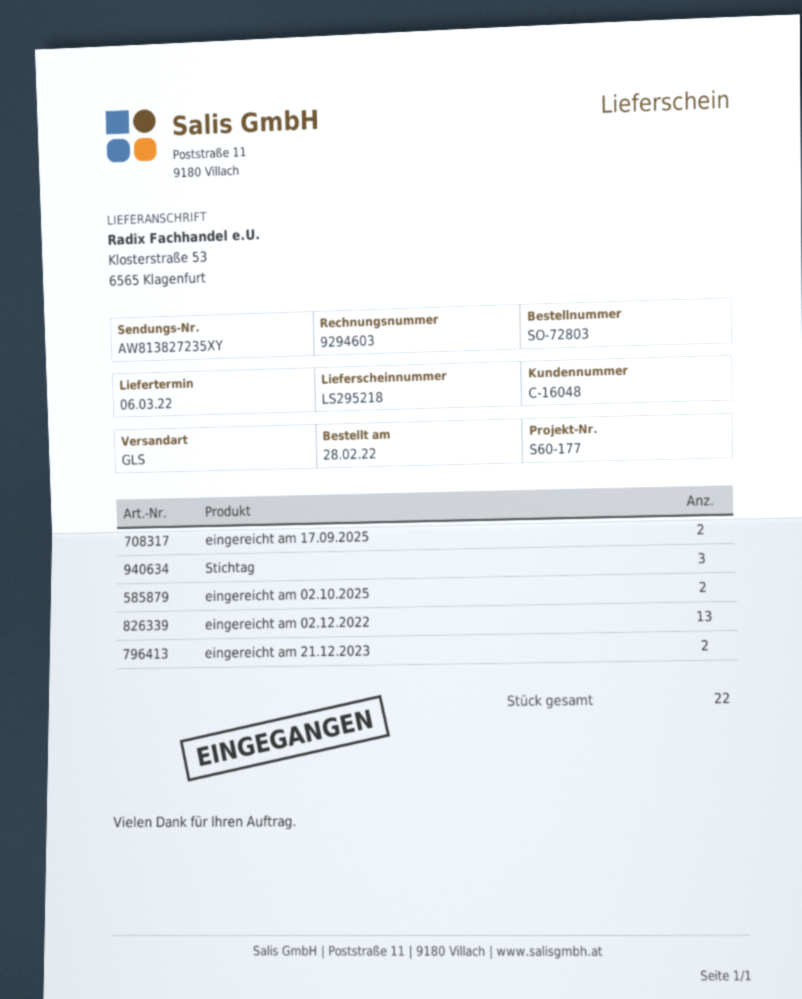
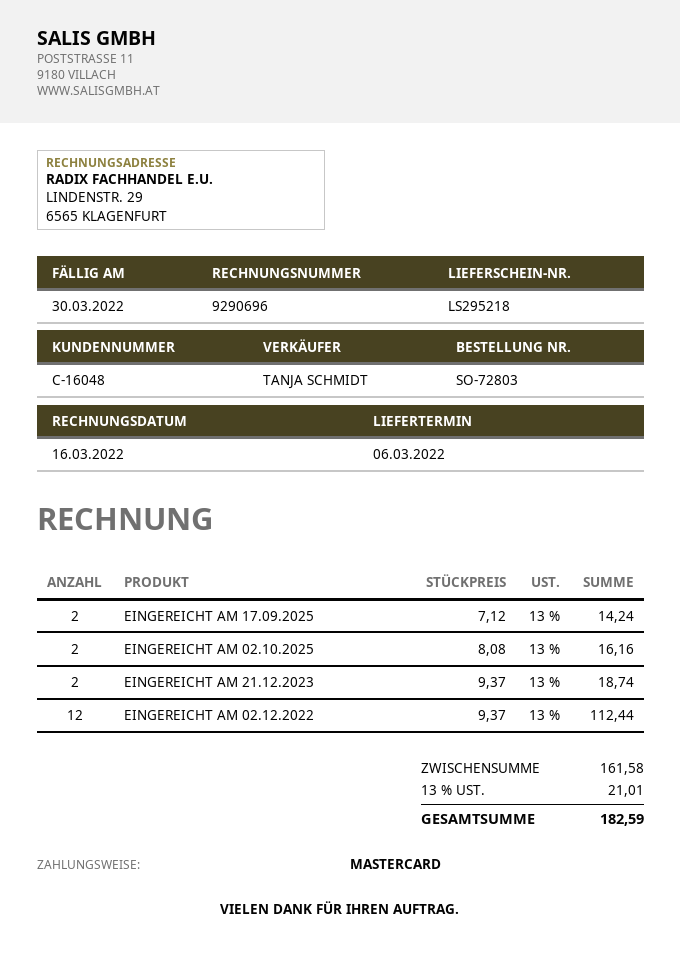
invoice number: 9294603 -> 9290696
Stichtag: 3 -> none
eingereicht am 02.12.2022: 13 -> 12

